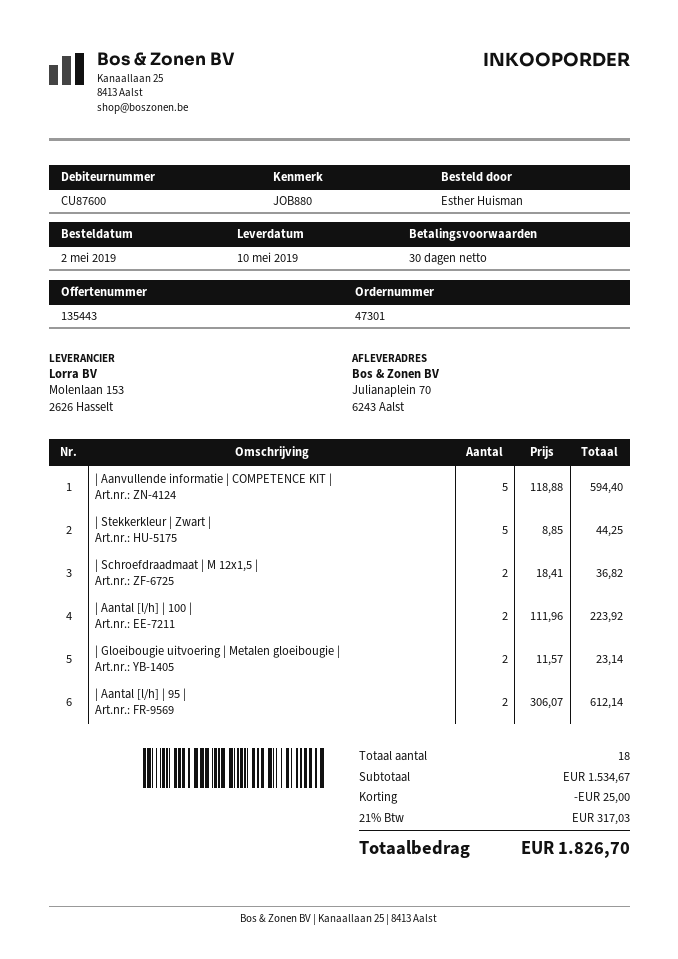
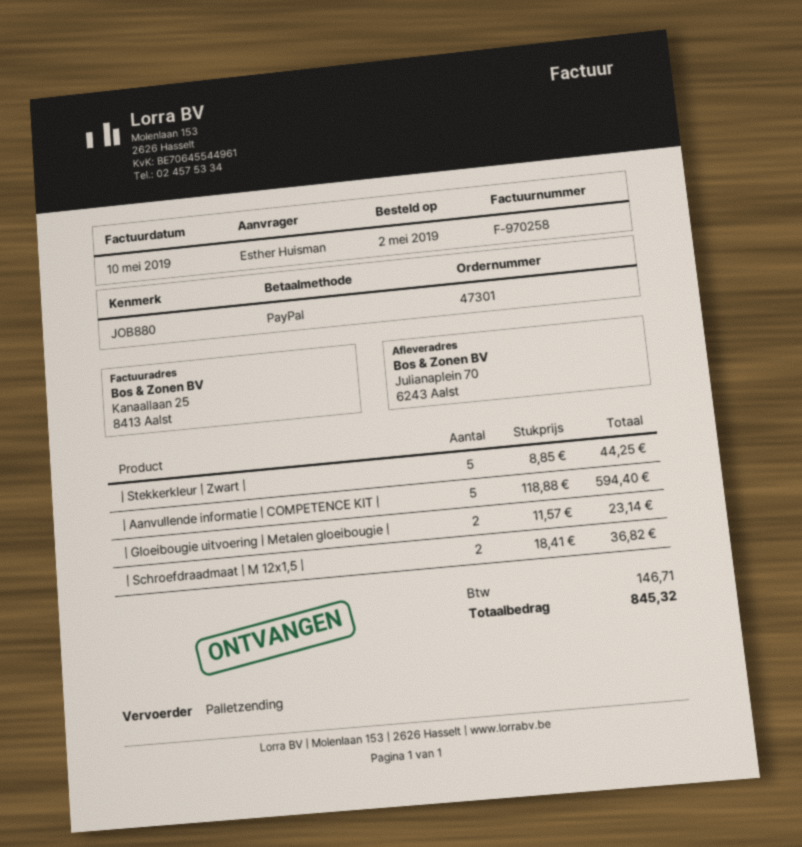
| Aantal [l/h] | 100 |: 2 x 111.96 = 223.92 -> none
| Aantal [l/h] | 95 |: 2 x 306.07 = 612.14 -> none
discount: 25.00 -> none
tax: 317.03 -> 146.71
total: 1826.70 -> 845.32

